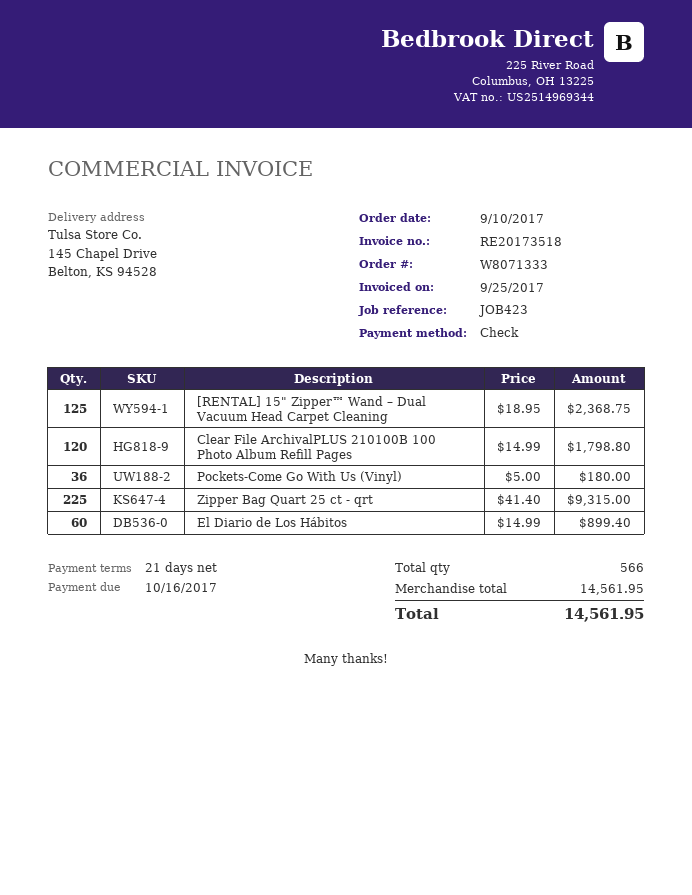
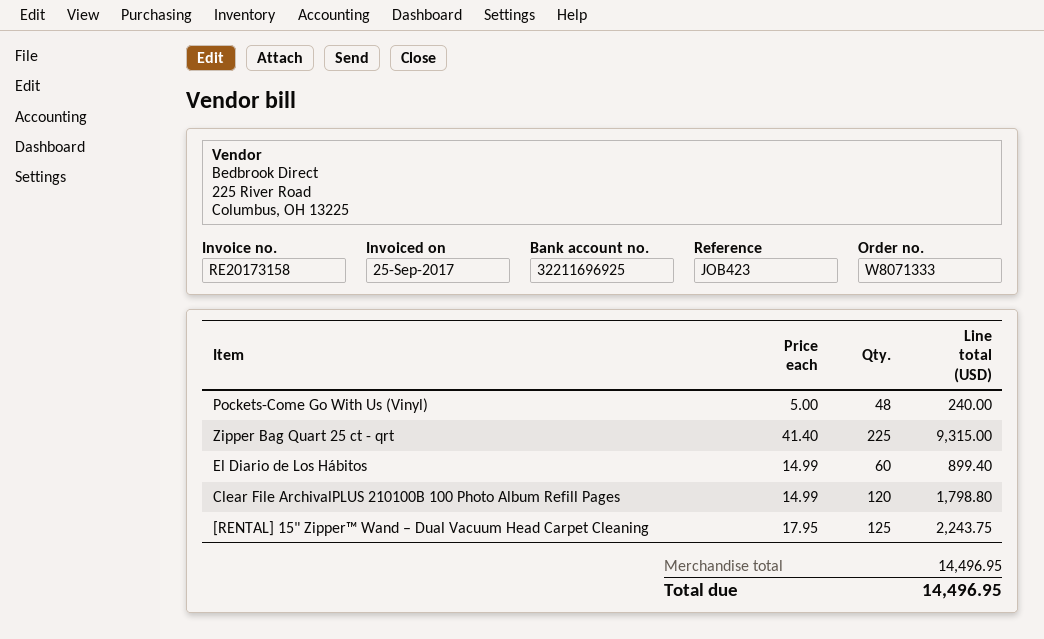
invoice number: RE20173518 -> RE20173158
[RENTAL] 15" Zipper™ Wand – Dual Vacuum Head Carpet Cleaning: 125 x 18.95 = 2368.75 -> 125 x 17.95 = 2243.75
Pockets-Come Go With Us (Vinyl): 36 x 5.00 = 180.00 -> 48 x 5.00 = 240.00
subtotal: 14561.95 -> 14496.95
total: 14561.95 -> 14496.95

